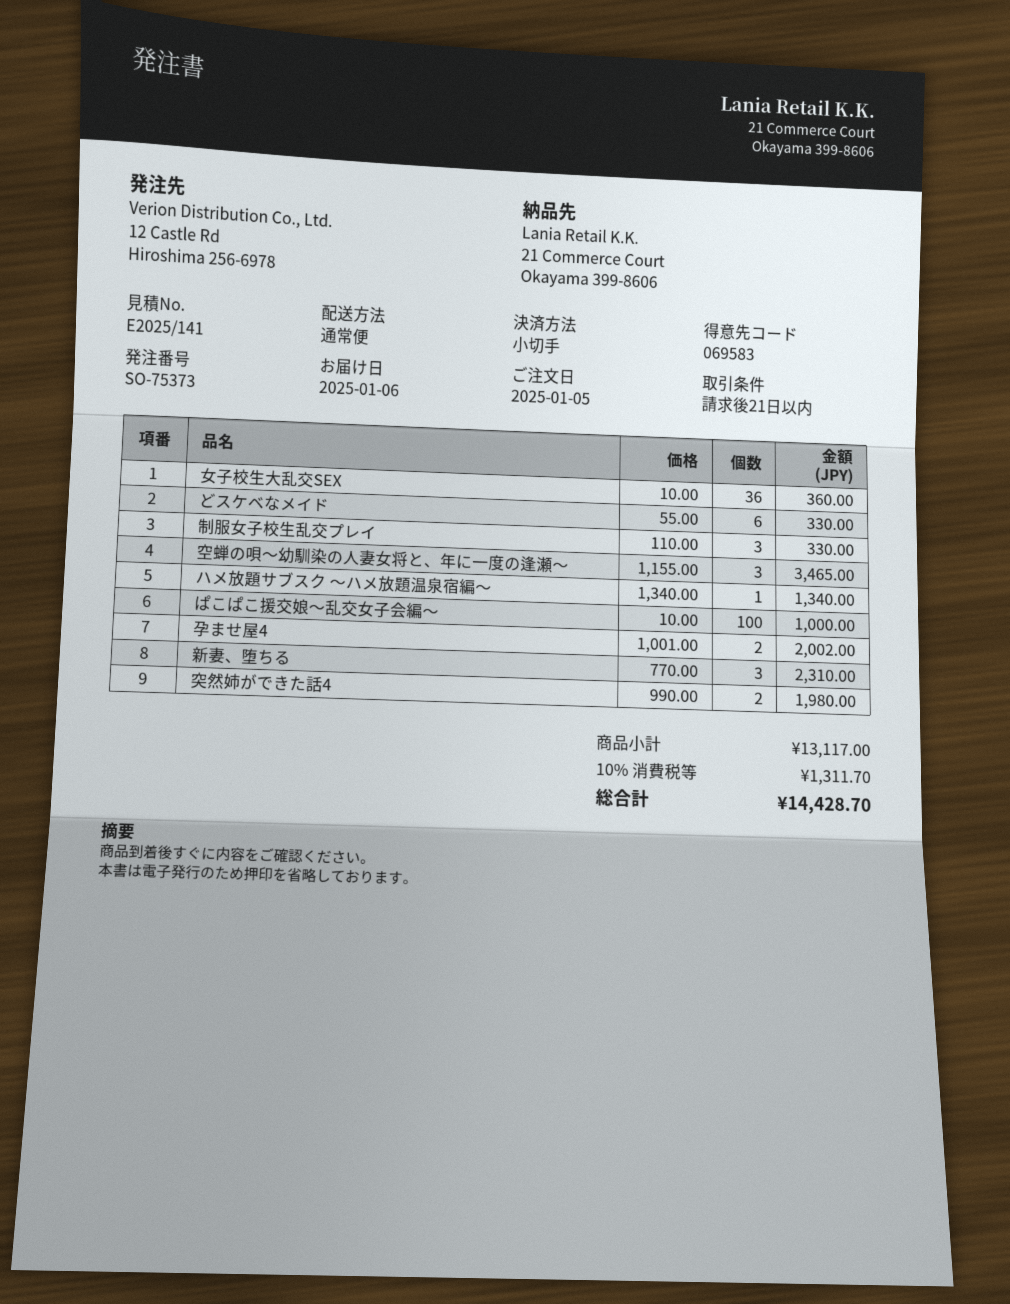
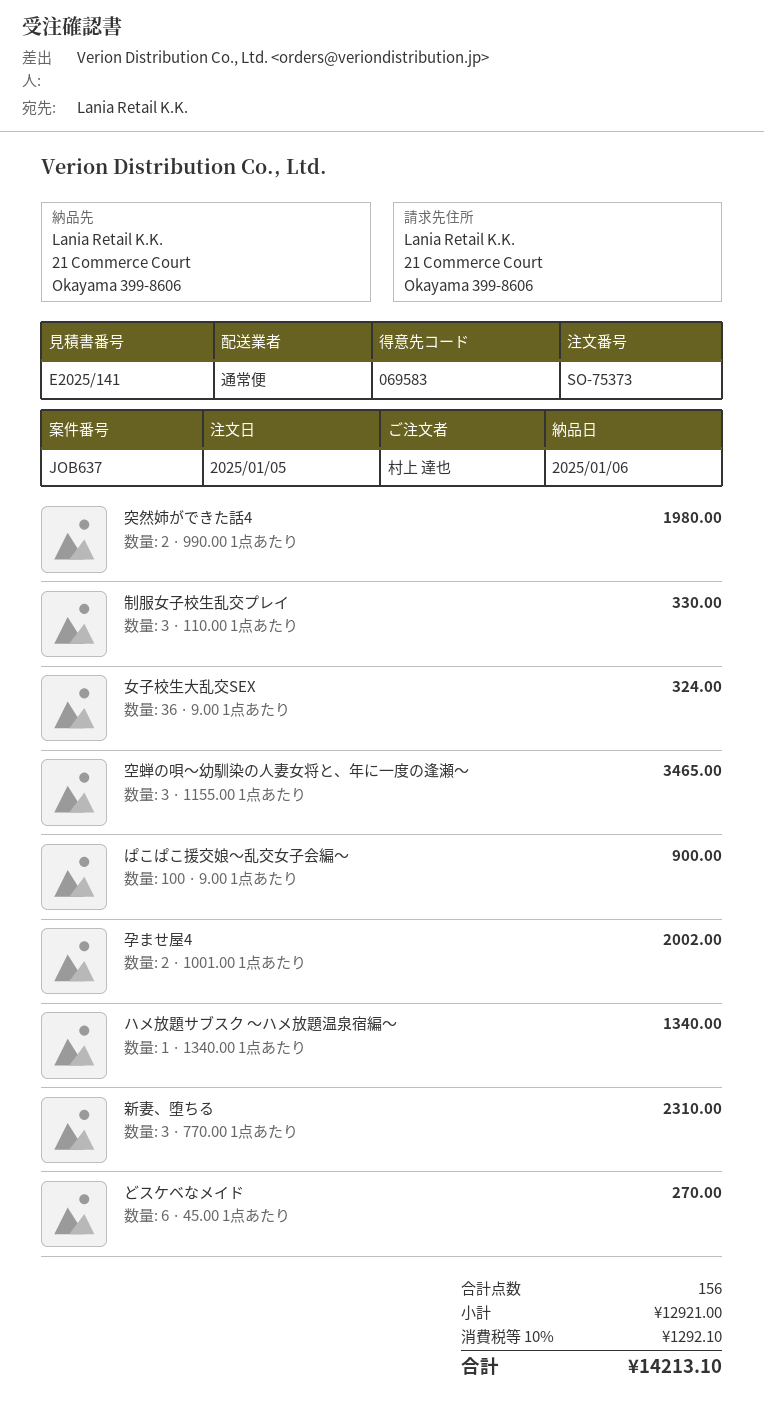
女子校生大乱交SEX: 36 x 10.00 = 360.00 -> 36 x 9.00 = 324.00
どスケベなメイド: 6 x 55.00 = 330.00 -> 6 x 45.00 = 270.00
ぱこぱこ援交娘〜乱交女子会編〜: 100 x 10.00 = 1000.00 -> 100 x 9.00 = 900.00
subtotal: 13117.00 -> 12921.00
tax: 10% = 1311.70 -> 10% = 1292.10
total: 14428.70 -> 14213.10

